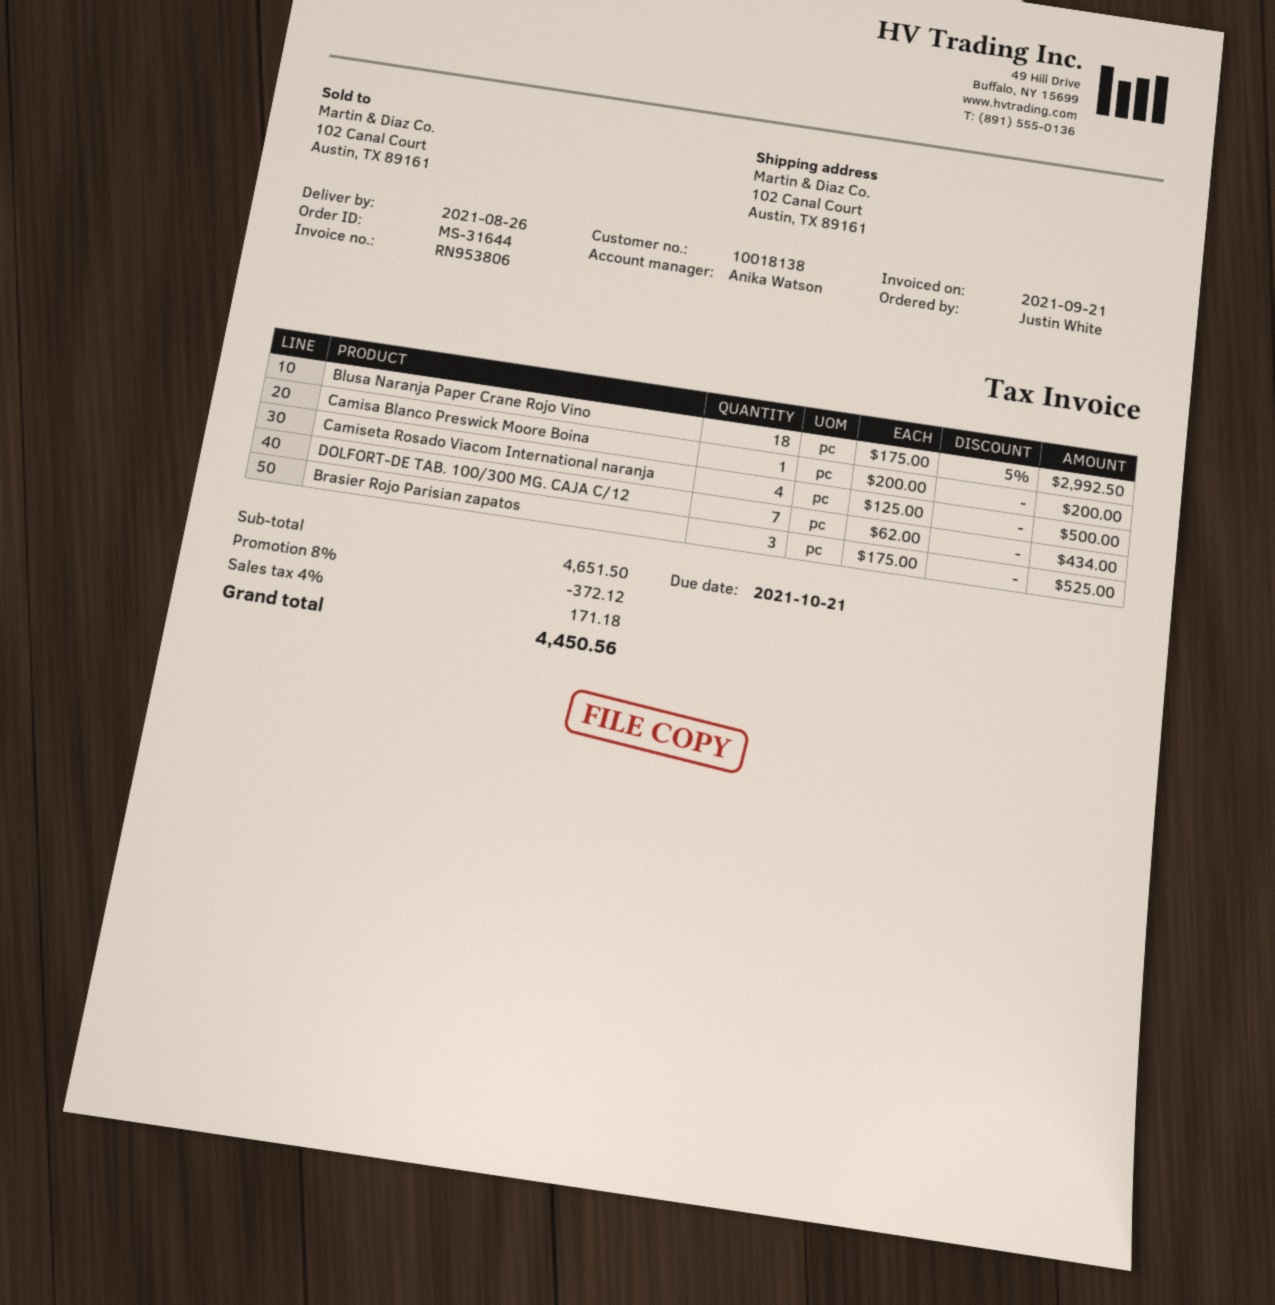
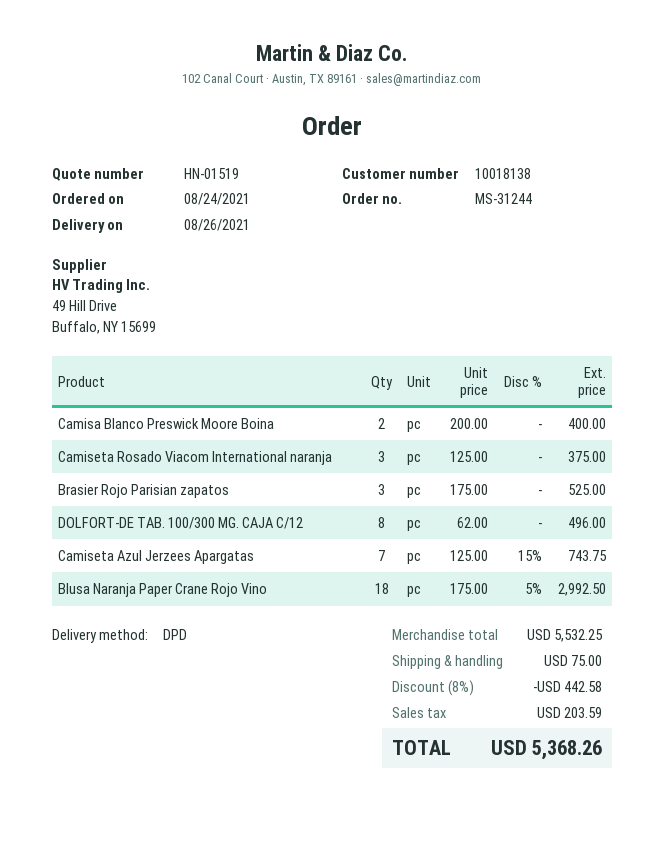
order number: MS-31644 -> MS-31244
Camisa Blanco Preswick Moore Boina: 1 x 200.00 = 200.00 -> 2 x 200.00 = 400.00
Camiseta Rosado Viacom International naranja: 4 x 125.00 = 500.00 -> 3 x 125.00 = 375.00
DOLFORT-DE TAB. 100/300 MG. CAJA C/12: 7 x 62.00 = 434.00 -> 8 x 62.00 = 496.00
Camiseta Azul Jerzees Apargatas: none -> 7 x 125.00 - 15% = 743.75
subtotal: 4651.50 -> 5532.25
discount: 8% = 372.12 -> 8% = 442.58
shipping: none -> 75.00
tax: 171.18 -> 203.59
total: 4450.56 -> 5368.26

